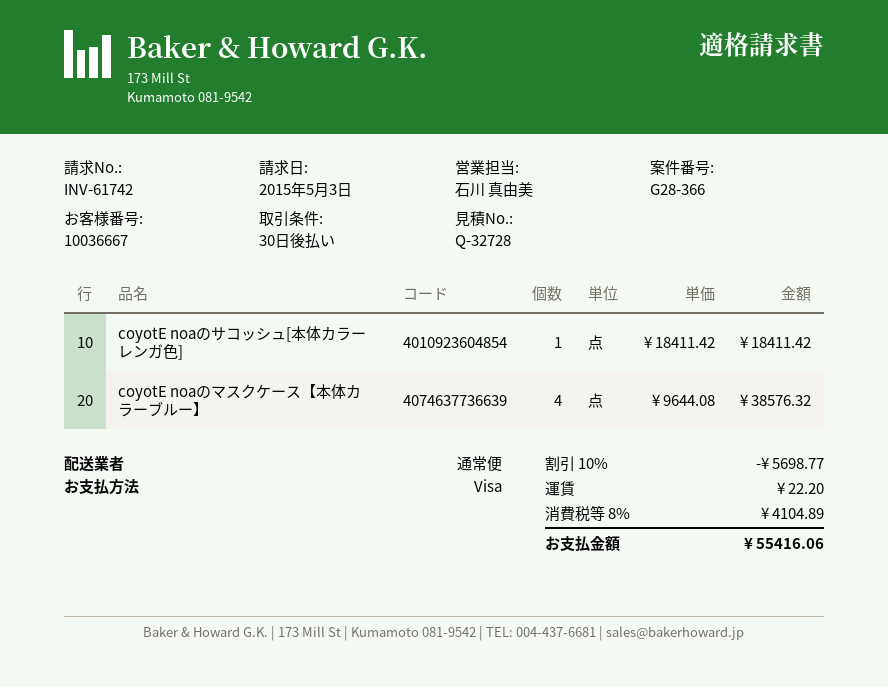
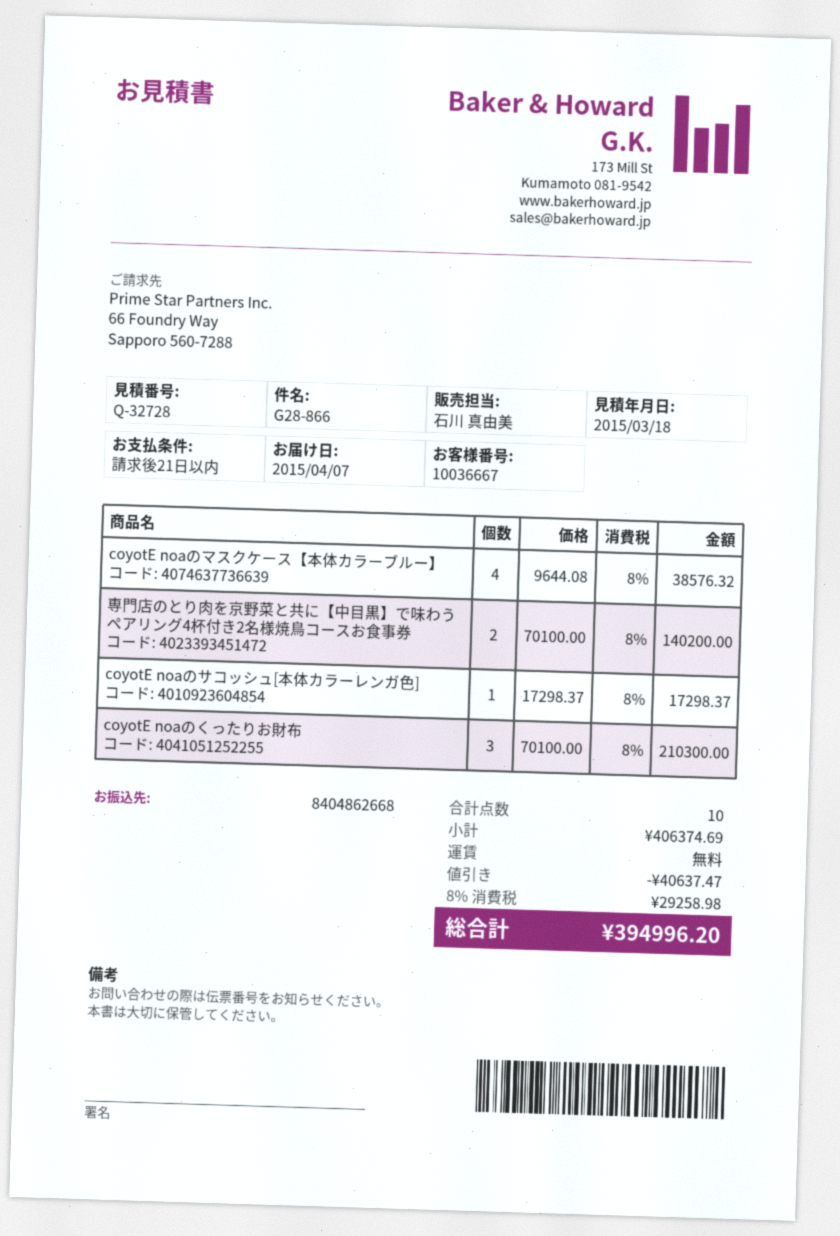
payment terms: 30 days -> 21 days
reference: G28-366 -> G28-866
coyotE noaのサコッシュ[本体カラーレンガ色]: 1 x 18411.42 = 18411.42 -> 1 x 17298.37 = 17298.37
専門店のとり肉を京野菜と共に【中目黒】で味わうペアリング4杯付き2名様焼鳥コースお食事券: none -> 2 x 70100.00 = 140200.00
coyotE noaのくったりお財布: none -> 3 x 70100.00 = 210300.00
discount: 5698.77 -> 40637.47
shipping: 22.20 -> 0.00
tax: 8% = 4104.89 -> 8% = 29258.98
total: 55416.06 -> 394996.20

